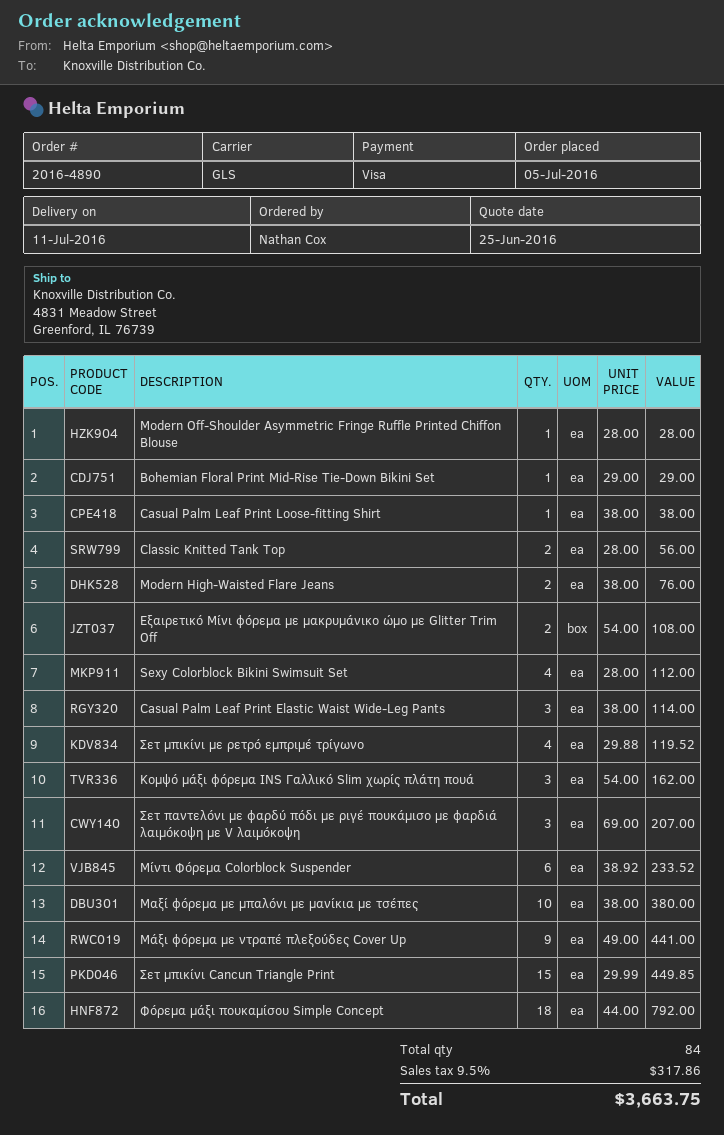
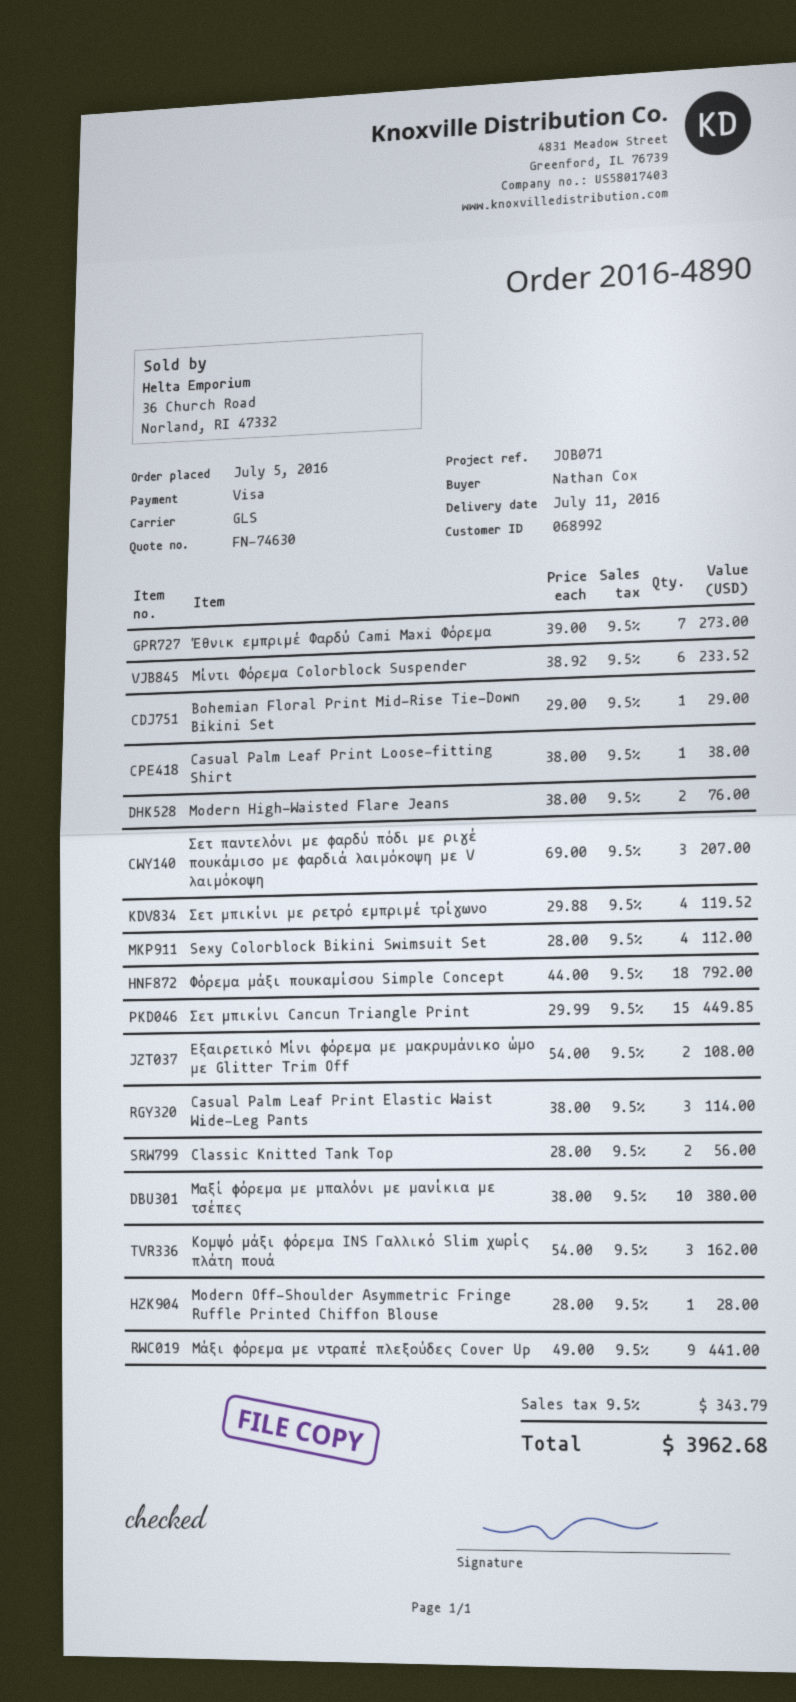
Έθνικ εμπριμέ Φαρδύ Cami Maxi Φόρεμα: none -> 7 x 39.00 = 273.00
tax: 9.5% = 317.86 -> 9.5% = 343.79
total: 3663.75 -> 3962.68

